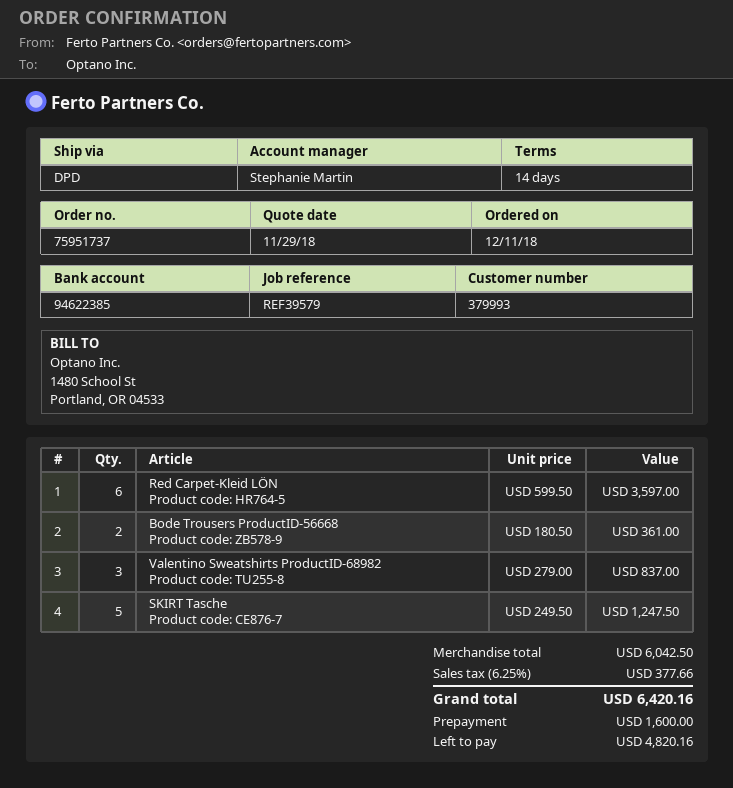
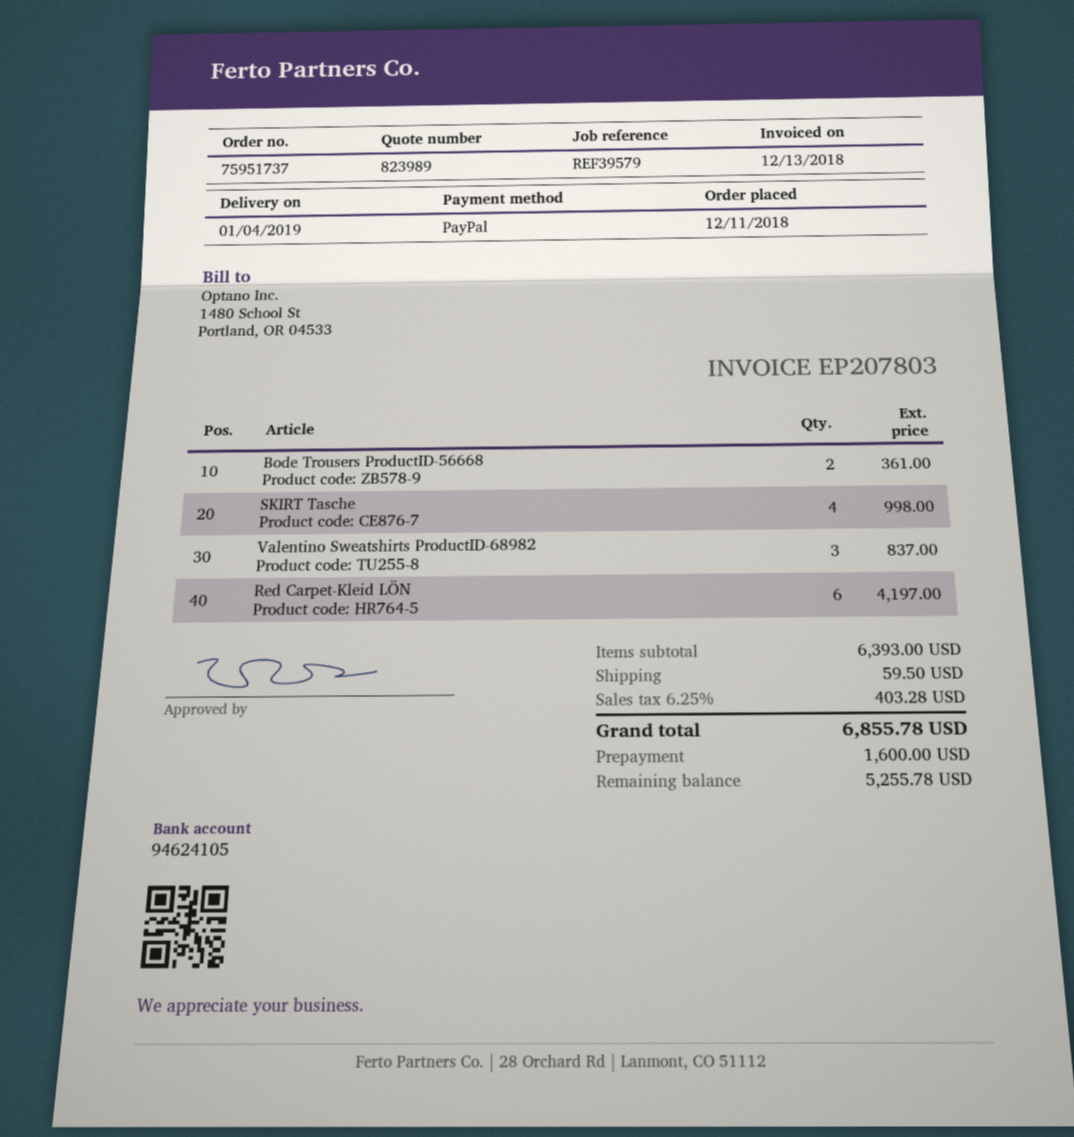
bank account: 94622385 -> 94624105
Red Carpet-Kleid LÖN: 6 for 3597.00 -> 6 for 4197.00
SKIRT Tasche: 5 for 1247.50 -> 4 for 998.00
subtotal: 6042.50 -> 6393.00
shipping: none -> 59.50
tax: 6.25% = 377.66 -> 6.25% = 403.28
total: 6420.16 -> 6855.78
balance: 4820.16 -> 5255.78

